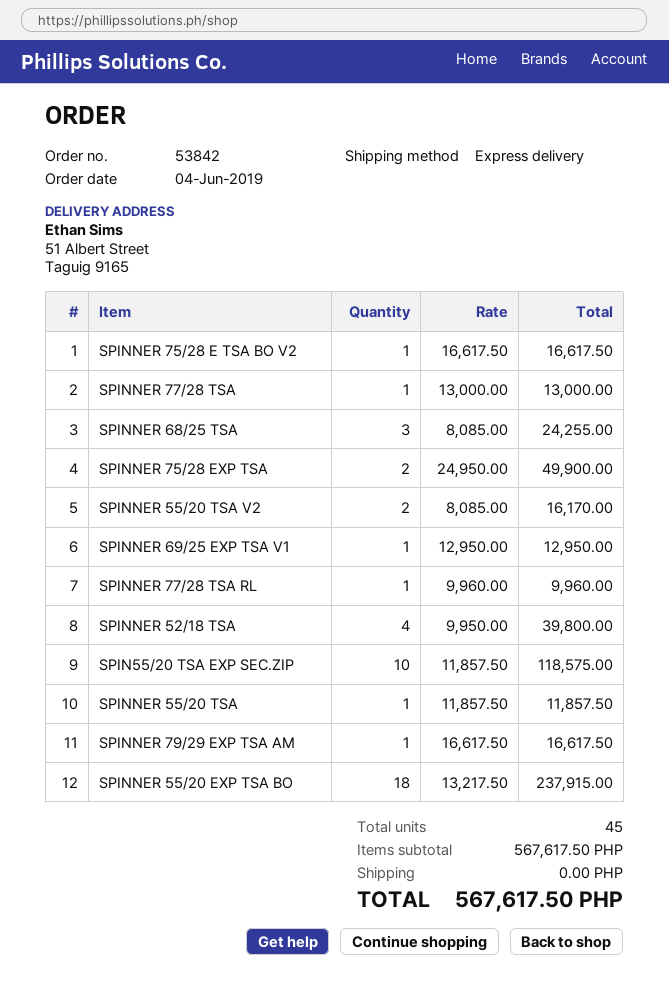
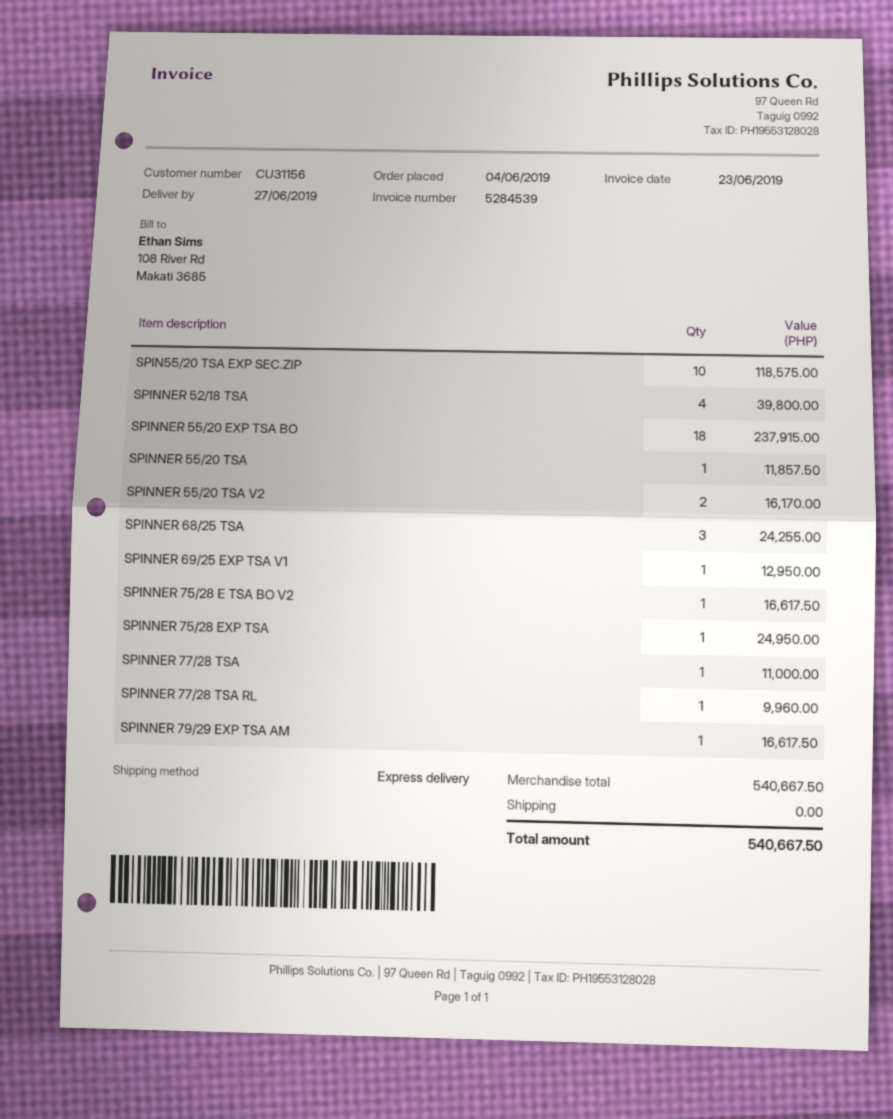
SPINNER 77/28 TSA: 1 for 13000.00 -> 1 for 11000.00
SPINNER 75/28 EXP TSA: 2 for 49900.00 -> 1 for 24950.00
subtotal: 567617.50 -> 540667.50
total: 567617.50 -> 540667.50

